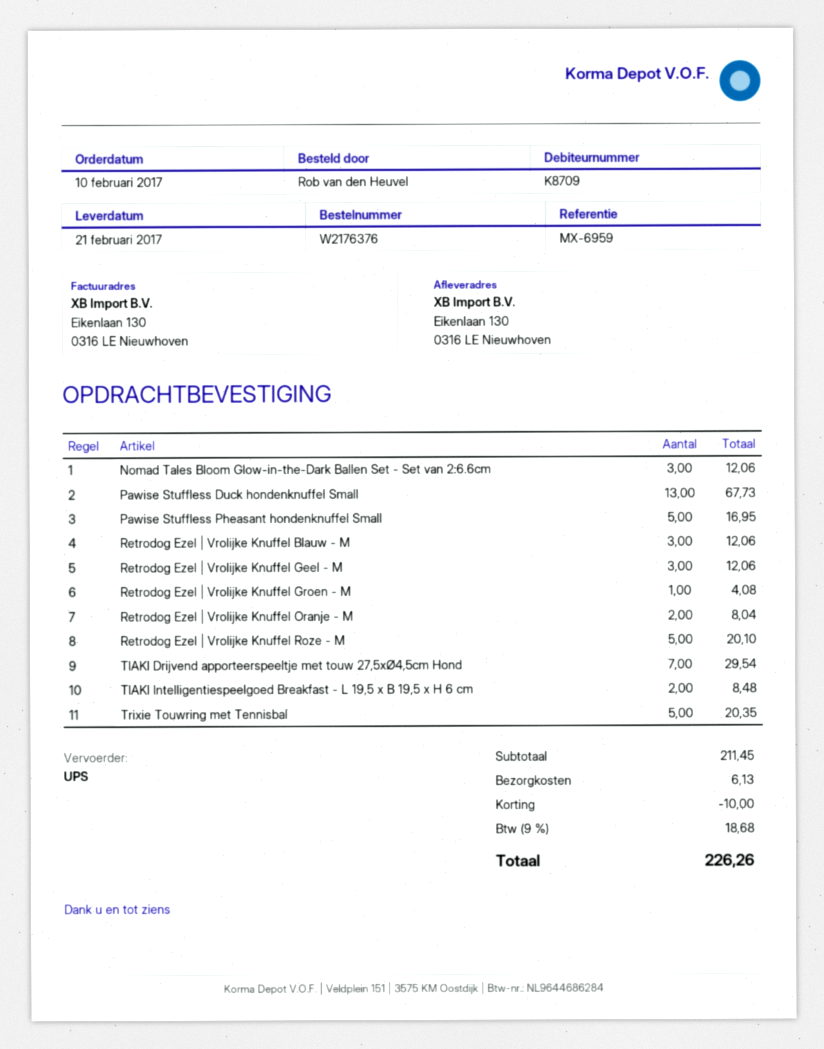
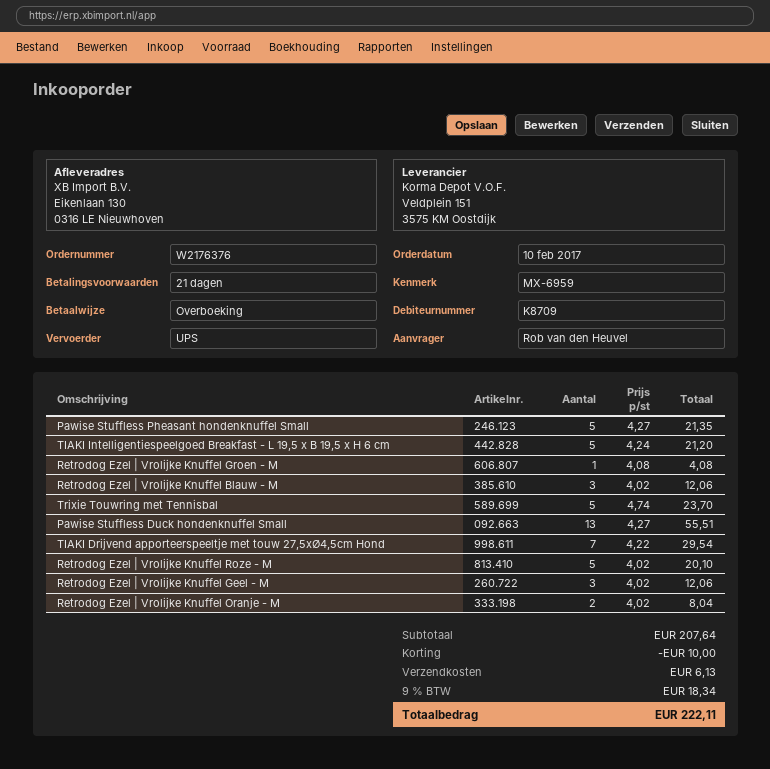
Nomad Tales Bloom Glow-in-the-Dark Ballen Set - Set van 2:6.6cm: 3 for 12.06 -> none
Pawise Stuffless Duck hondenknuffel Small: 13 for 67.73 -> 13 for 55.51
Pawise Stuffless Pheasant hondenknuffel Small: 5 for 16.95 -> 5 for 21.35
TIAKI Intelligentiespeelgoed Breakfast - L 19,5 x B 19,5 x H 6 cm: 2 for 8.48 -> 5 for 21.20
Trixie Touwring met Tennisbal: 5 for 20.35 -> 5 for 23.70
subtotal: 211.45 -> 207.64
tax: 9% = 18.68 -> 9% = 18.34
total: 226.26 -> 222.11

